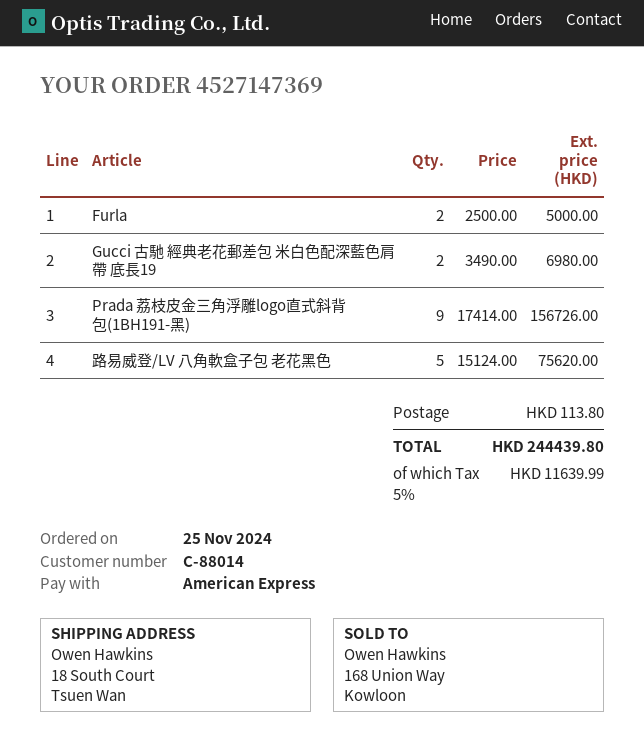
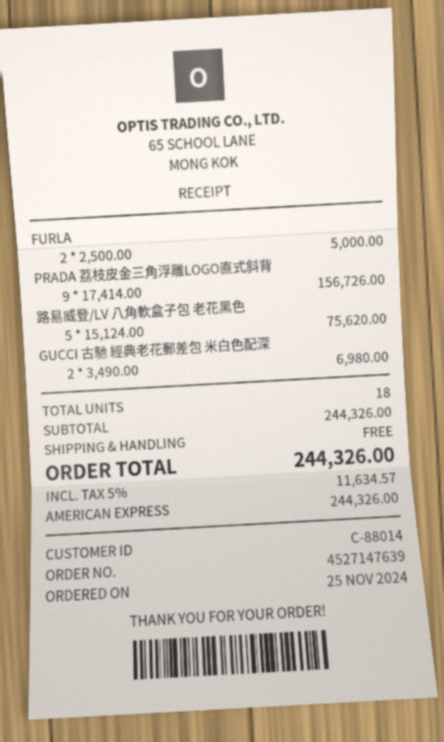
order number: 4527147369 -> 4527147639
shipping: 113.80 -> 0.00
tax: 5% = 11639.99 -> 5% = 11634.57
total: 244439.80 -> 244326.00

